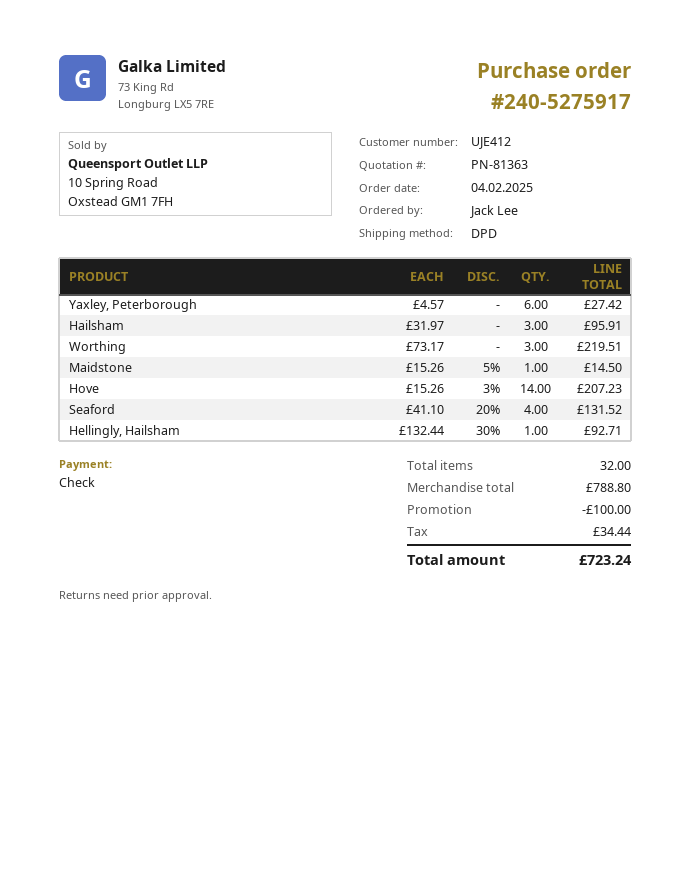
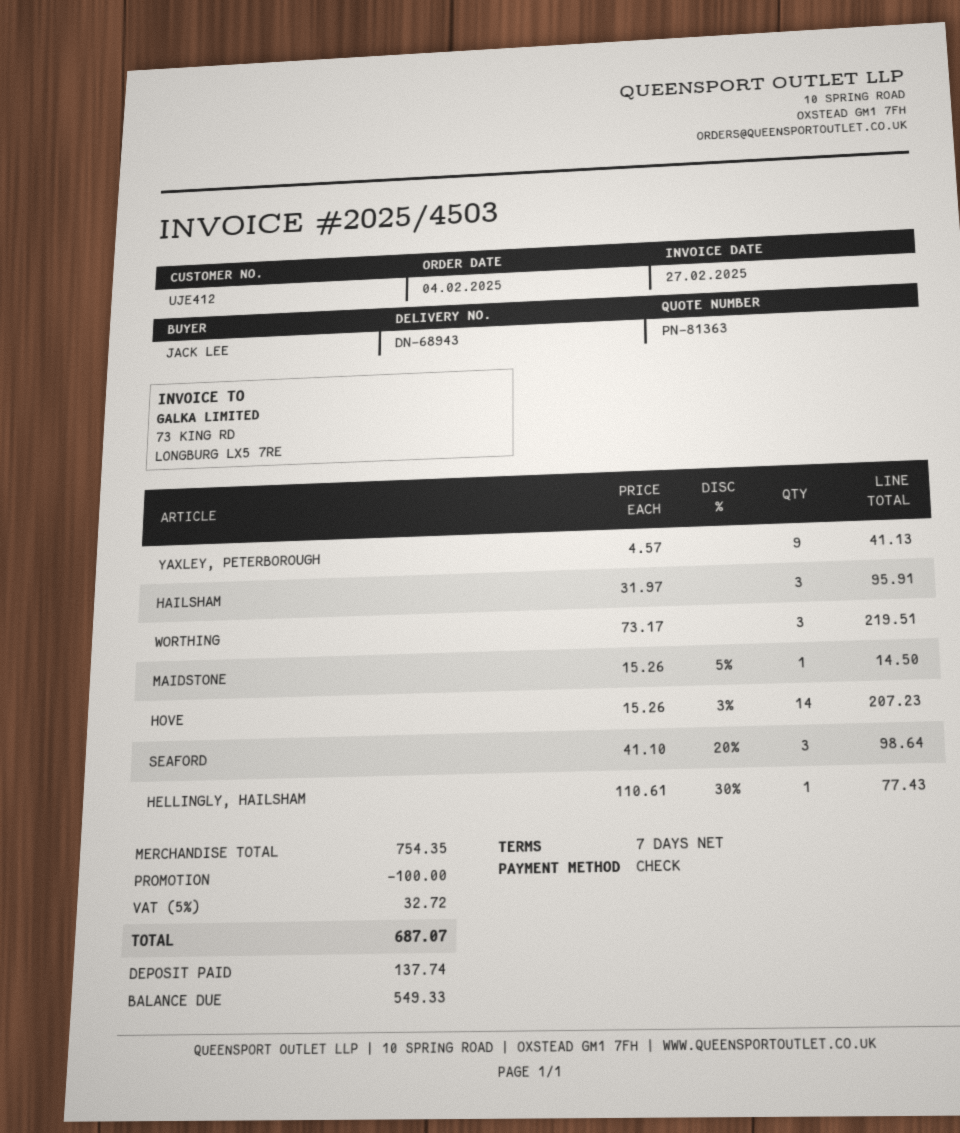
Yaxley, Peterborough: 6 x 4.57 = 27.42 -> 9 x 4.57 = 41.13
Seaford: 4 x 41.10 - 20% = 131.52 -> 3 x 41.10 - 20% = 98.64
Hellingly, Hailsham: 1 x 132.44 - 30% = 92.71 -> 1 x 110.61 - 30% = 77.43
subtotal: 788.80 -> 754.35
tax: 34.44 -> 32.72
total: 723.24 -> 687.07

